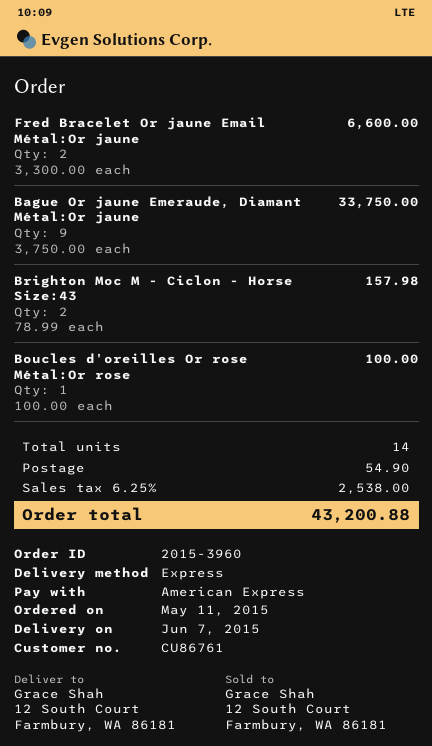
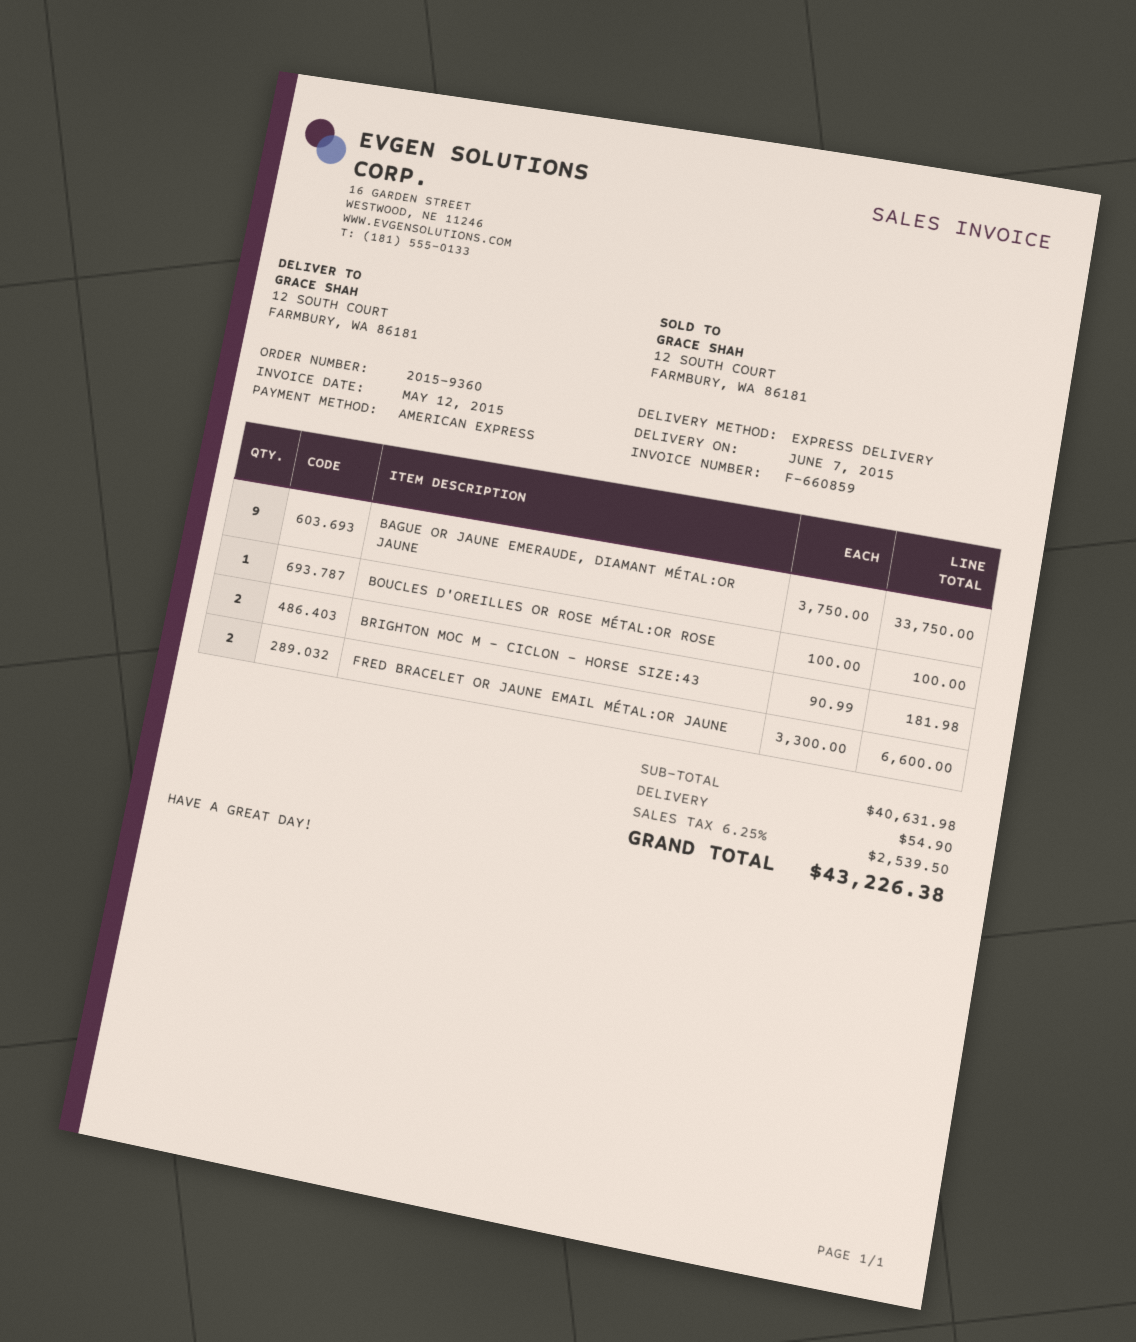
order number: 2015-3960 -> 2015-9360
Brighton Moc M - Ciclon - Horse Size:43: 2 x 78.99 = 157.98 -> 2 x 90.99 = 181.98
tax: 6.25% = 2538.00 -> 6.25% = 2539.50
total: 43200.88 -> 43226.38

